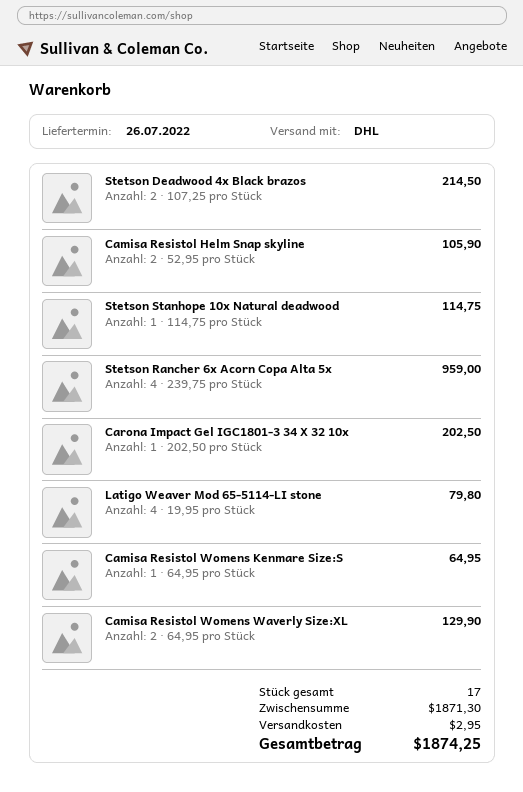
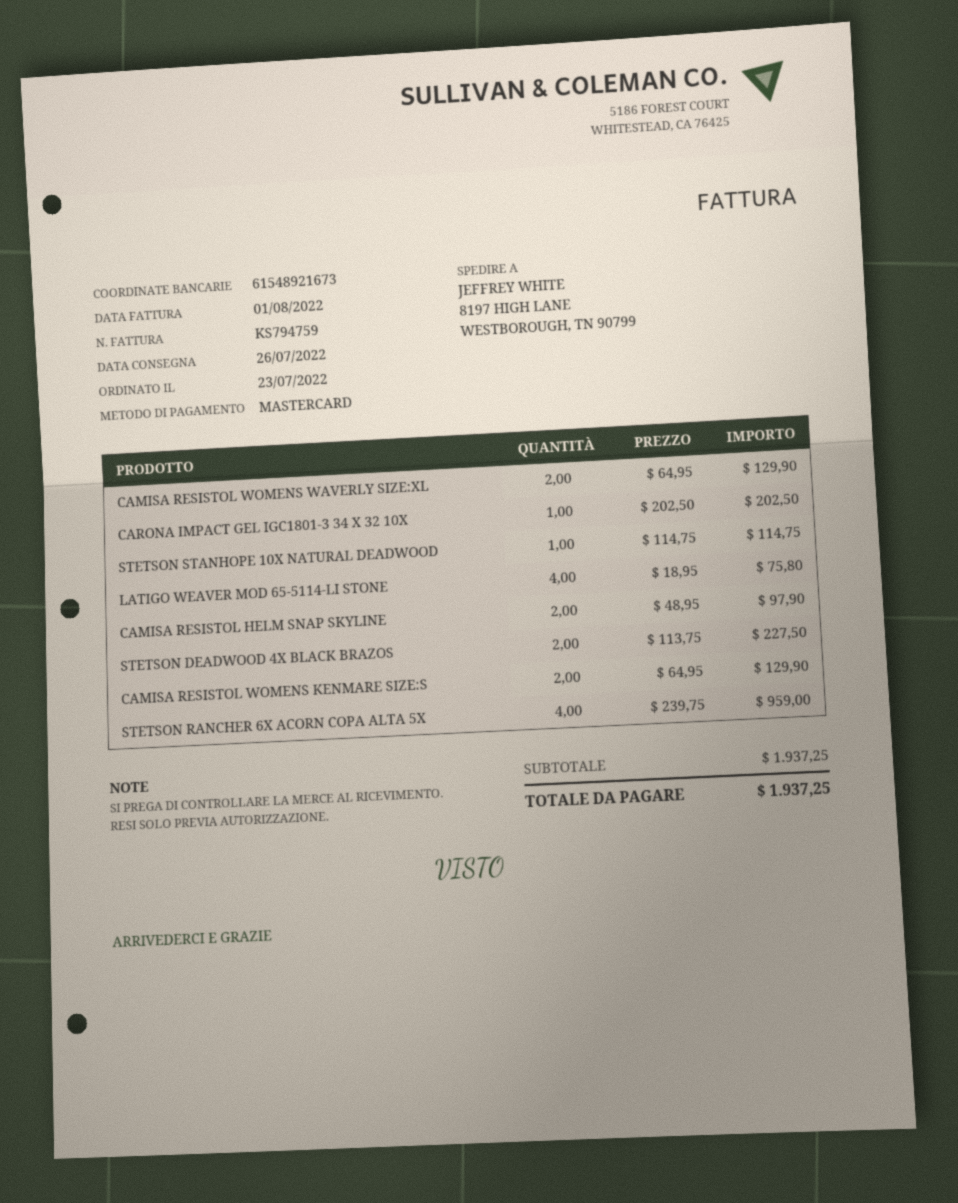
Stetson Deadwood 4x Black brazos: 2 x 107.25 = 214.50 -> 2 x 113.75 = 227.50
Camisa Resistol Helm Snap skyline: 2 x 52.95 = 105.90 -> 2 x 48.95 = 97.90
Latigo Weaver Mod 65-5114-LI stone: 4 x 19.95 = 79.80 -> 4 x 18.95 = 75.80
Camisa Resistol Womens Kenmare Size:S: 1 x 64.95 = 64.95 -> 2 x 64.95 = 129.90
subtotal: 1871.30 -> 1937.25
shipping: 2.95 -> none
total: 1874.25 -> 1937.25

